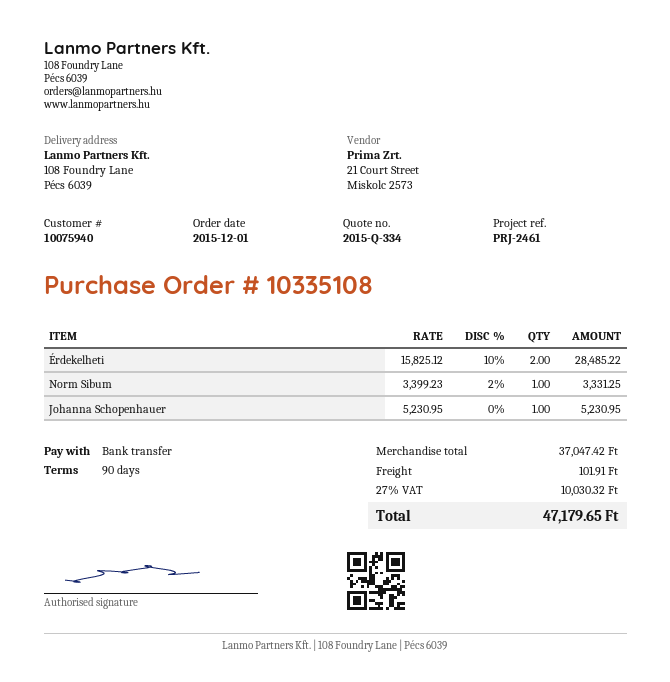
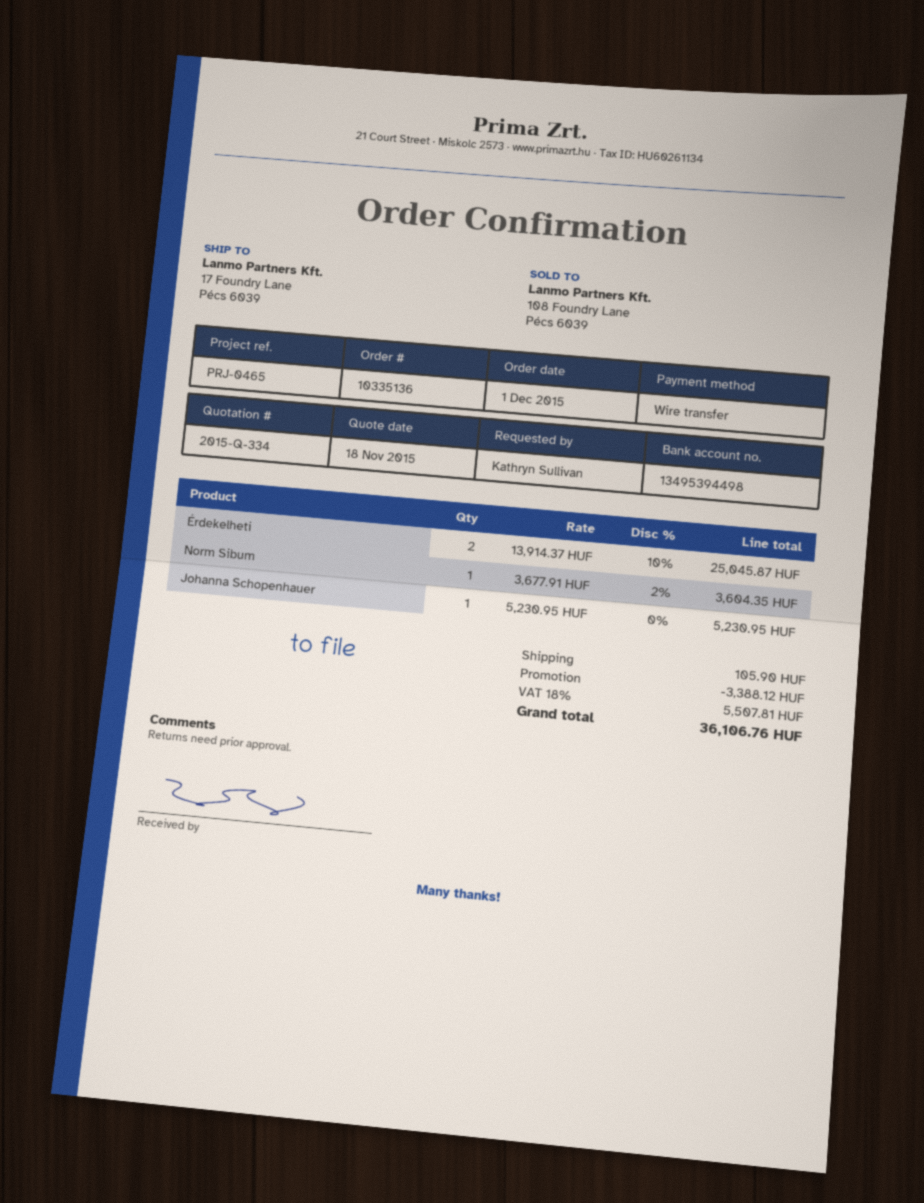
order number: 10335108 -> 10335136
reference: PRJ-2461 -> PRJ-0465
ship to: 108 Foundry Lane, Pécs 6039 -> 17 Foundry Lane, Pécs 6039
Érdekelheti: 2 x 15825.12 - 10% = 28485.22 -> 2 x 13914.37 - 10% = 25045.87
Norm Sibum: 1 x 3399.23 - 2% = 3331.25 -> 1 x 3677.91 - 2% = 3604.35
discount: none -> 3388.12
shipping: 101.91 -> 105.90
tax: 27% = 10030.32 -> 18% = 5507.81
total: 47179.65 -> 36106.76

